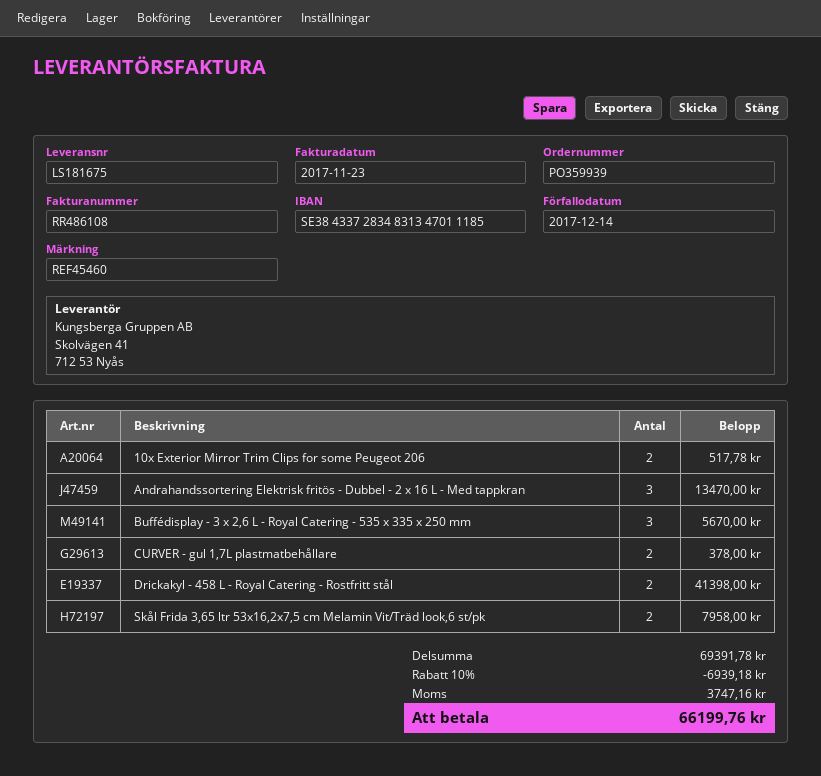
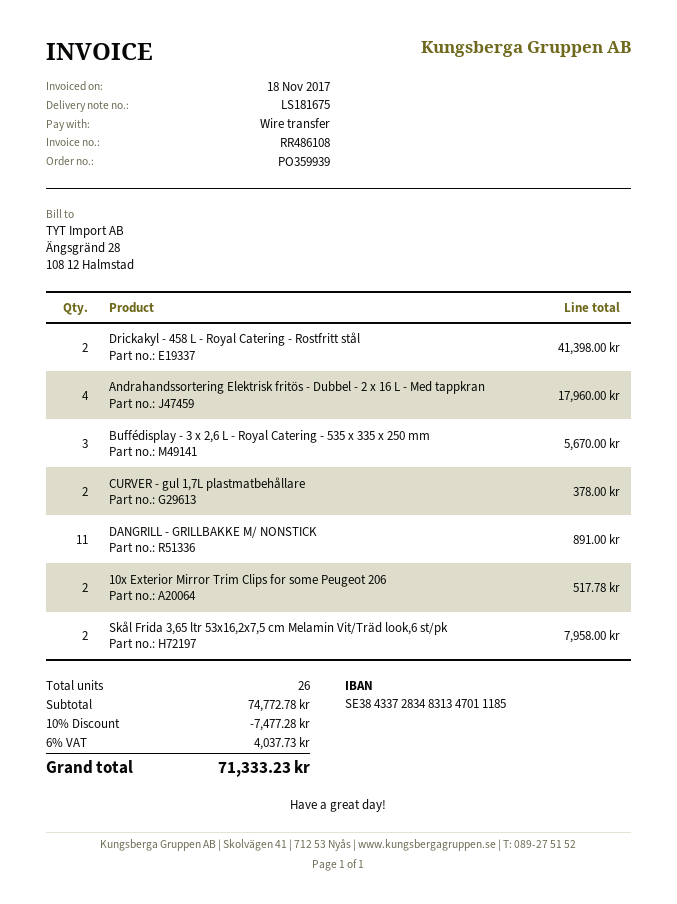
invoice date: 2017-11-23 -> 2017-11-18
Andrahandssortering Elektrisk fritös - Dubbel - 2 x 16 L - Med tappkran: 3 for 13470.00 -> 4 for 17960.00
DANGRILL - GRILLBAKKE M/ NONSTICK: none -> 11 for 891.00
subtotal: 69391.78 -> 74772.78
discount: 10% = 6939.18 -> 10% = 7477.28
tax: 3747.16 -> 4037.73
total: 66199.76 -> 71333.23

